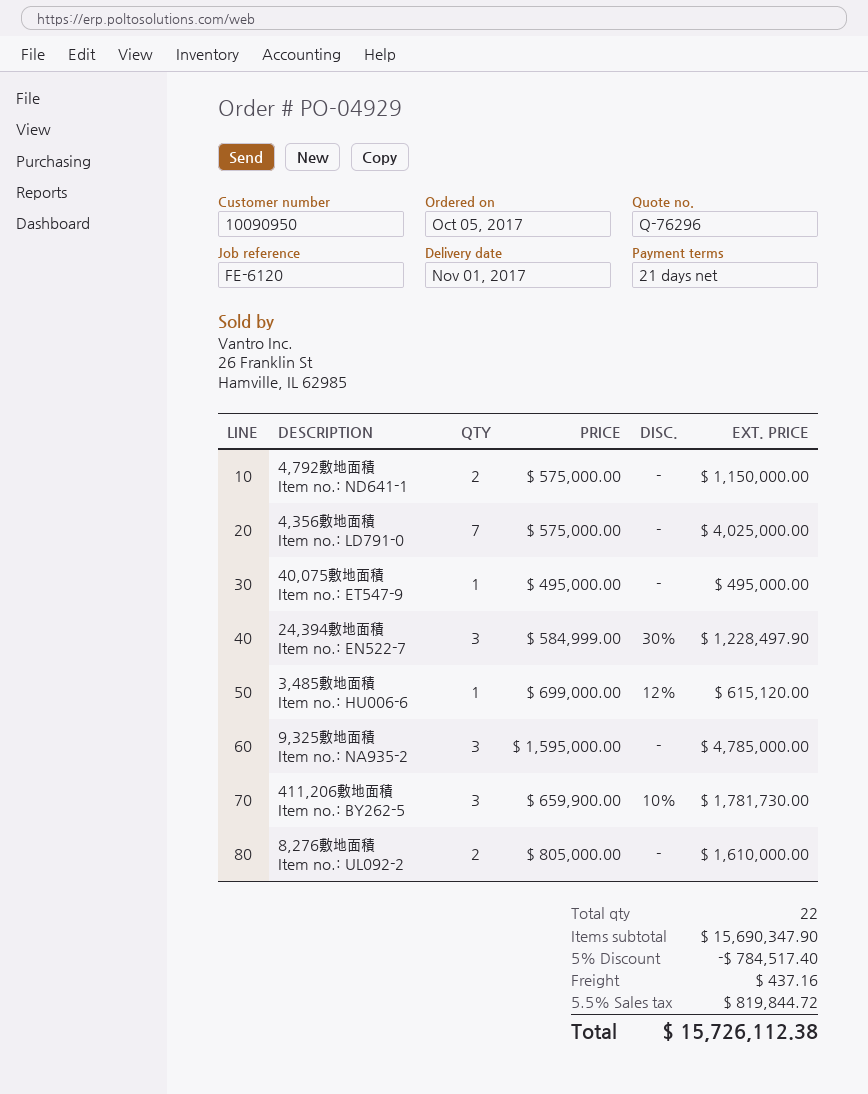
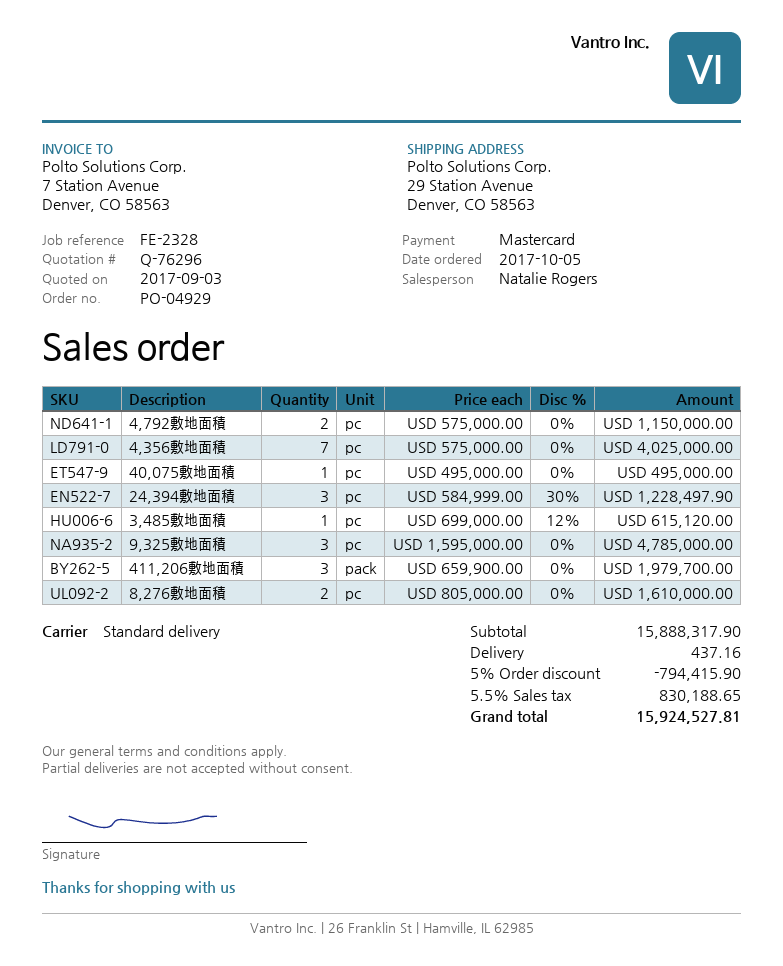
reference: FE-6120 -> FE-2328
411,206敷地面積: 3 x 659900.00 - 10% = 1781730.00 -> 3 x 659900.00 = 1979700.00
subtotal: 15690347.90 -> 15888317.90
discount: 5% = 784517.40 -> 5% = 794415.90
tax: 5.5% = 819844.72 -> 5.5% = 830188.65
total: 15726112.38 -> 15924527.81

